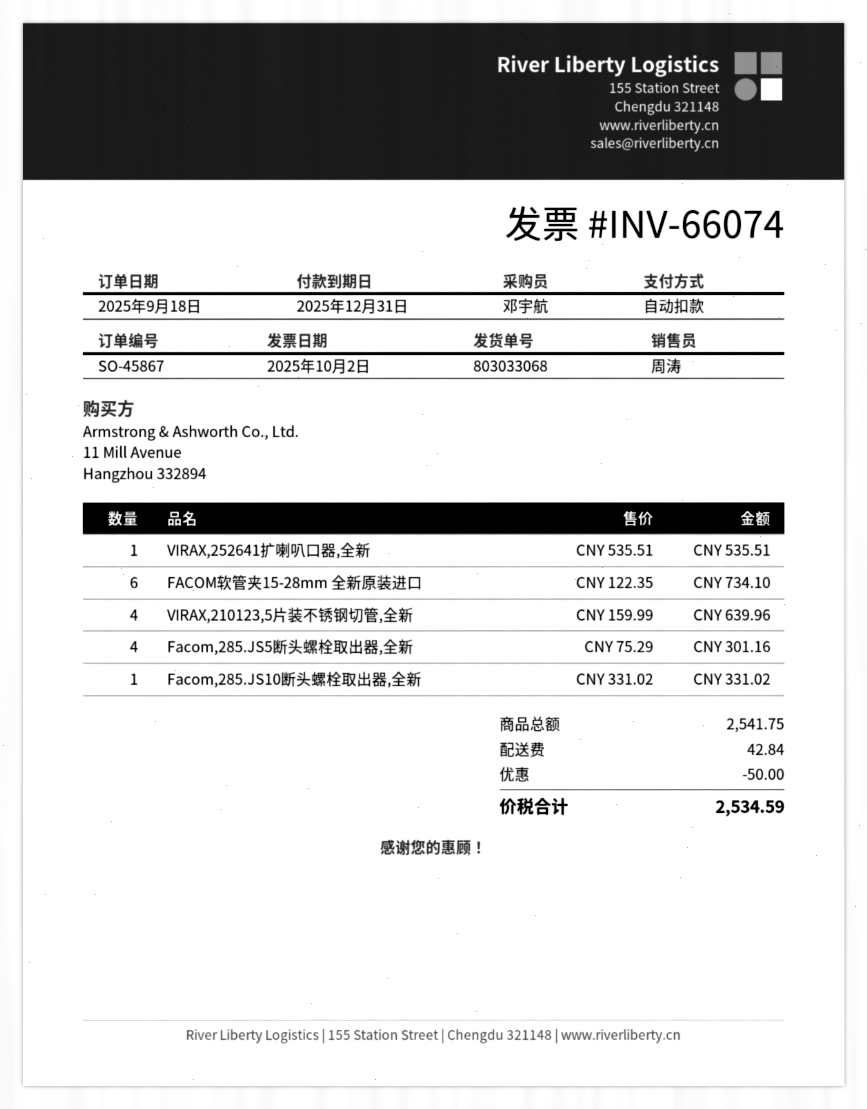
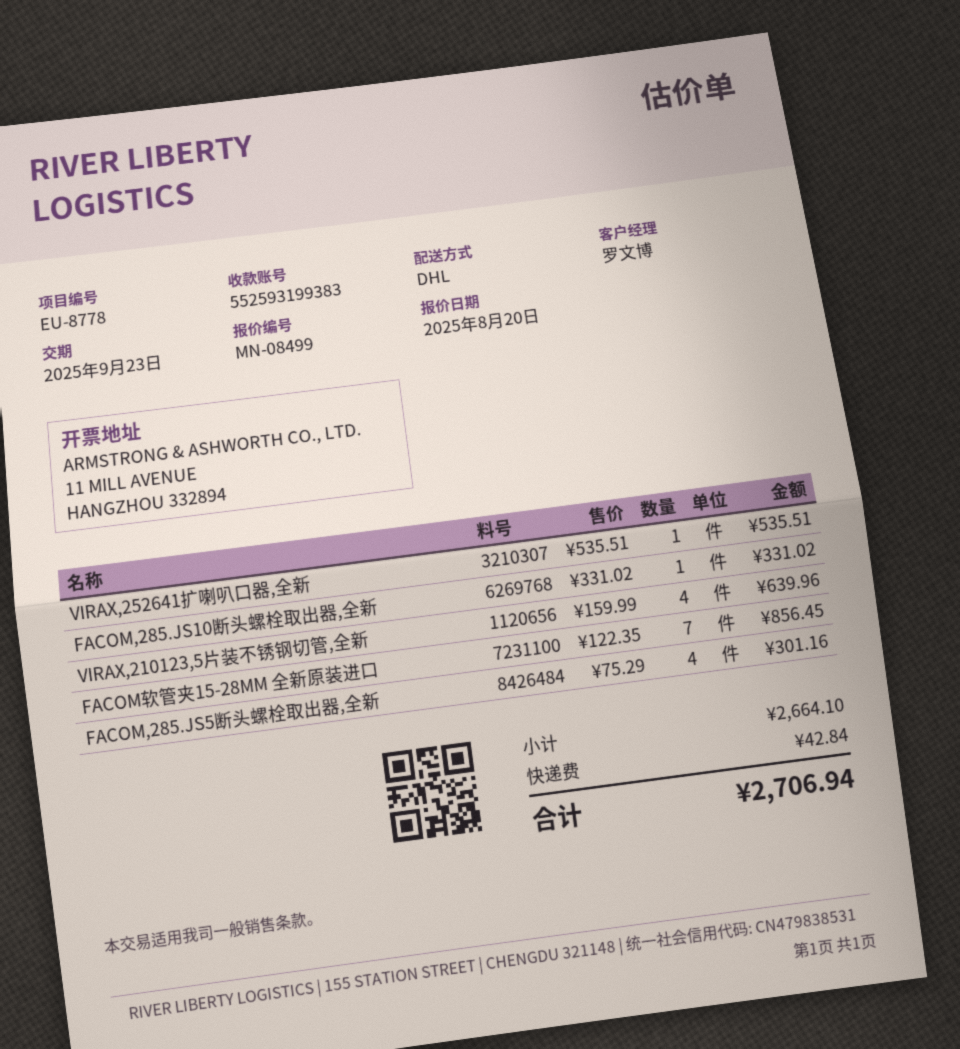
sales rep: 周涛 -> 罗文博
FACOM软管夹15-28mm 全新原装进口: 6 x 122.35 = 734.10 -> 7 x 122.35 = 856.45
subtotal: 2541.75 -> 2664.10
discount: 50.00 -> none
total: 2534.59 -> 2706.94

